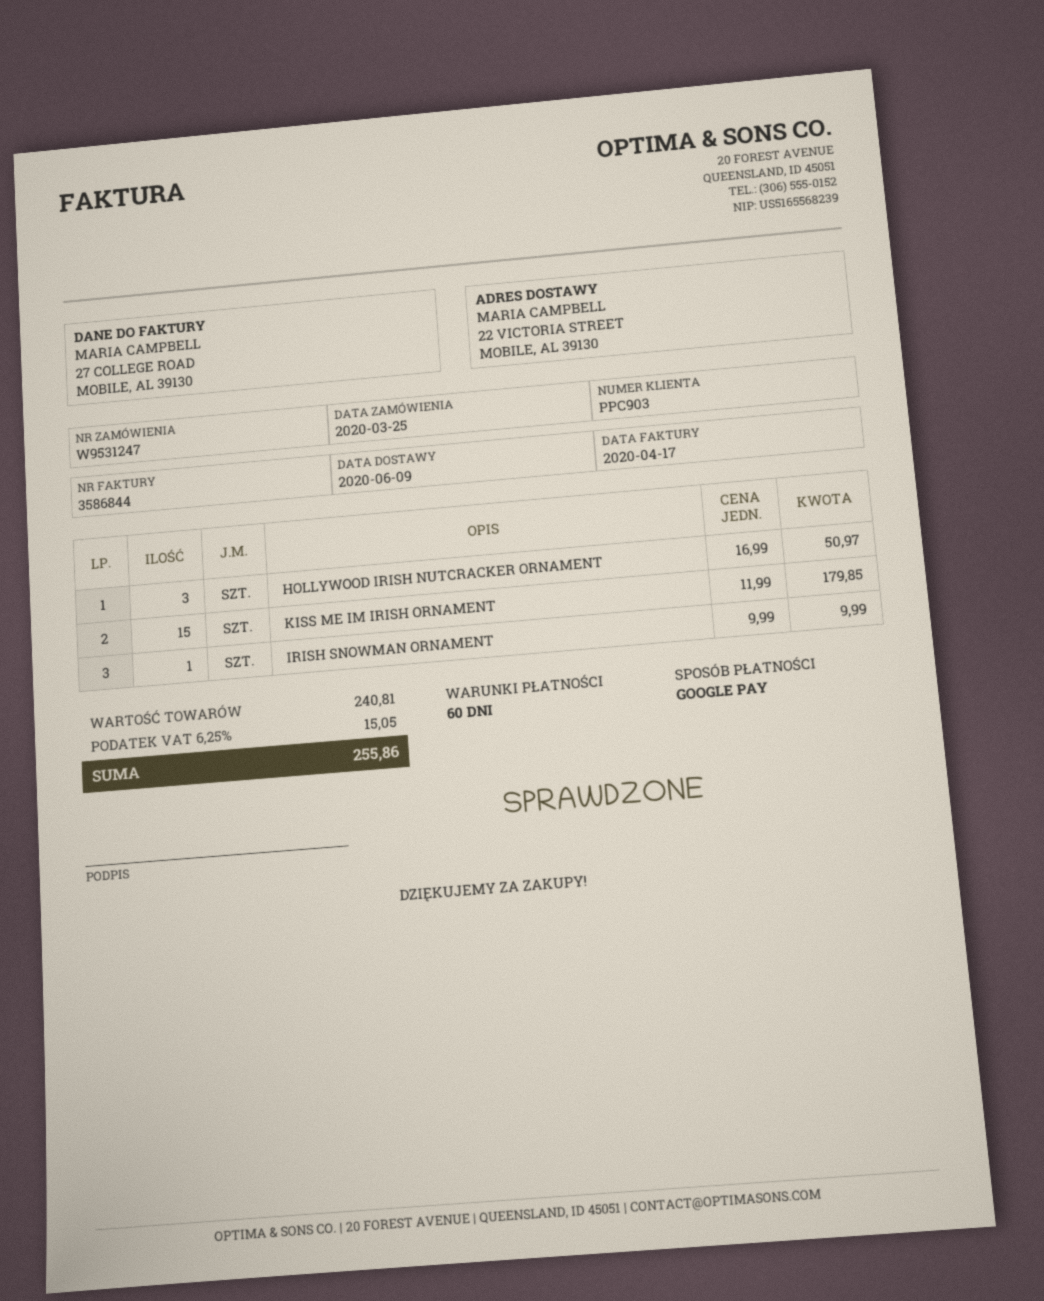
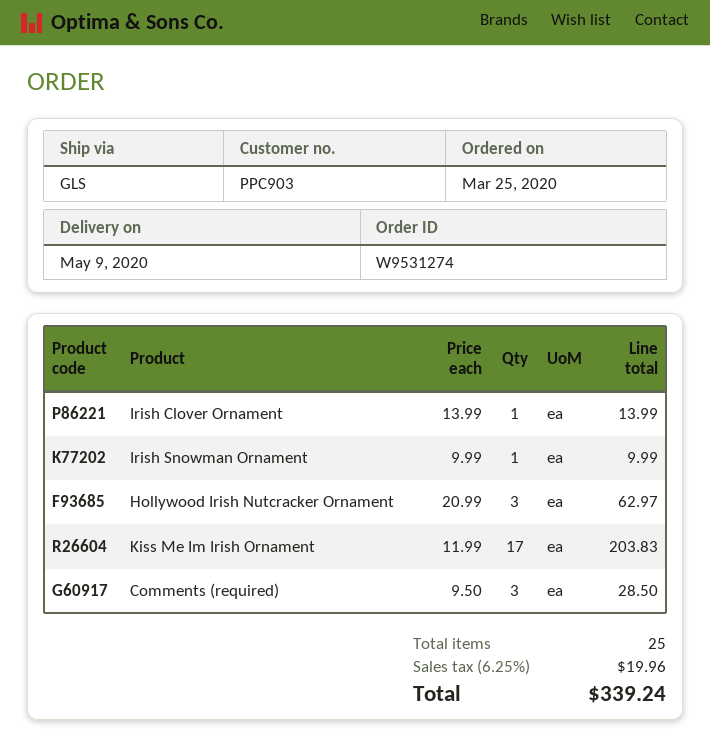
order number: W9531247 -> W9531274
delivery date: 2020-06-09 -> 2020-05-09
HOLLYWOOD IRISH NUTCRACKER ORNAMENT: 3 x 16.99 = 50.97 -> 3 x 20.99 = 62.97
KISS ME IM IRISH ORNAMENT: 15 x 11.99 = 179.85 -> 17 x 11.99 = 203.83
Irish Clover Ornament: none -> 1 x 13.99 = 13.99
Comments (required): none -> 3 x 9.50 = 28.50
tax: 6.25% = 15.05 -> 6.25% = 19.96
total: 255.86 -> 339.24

